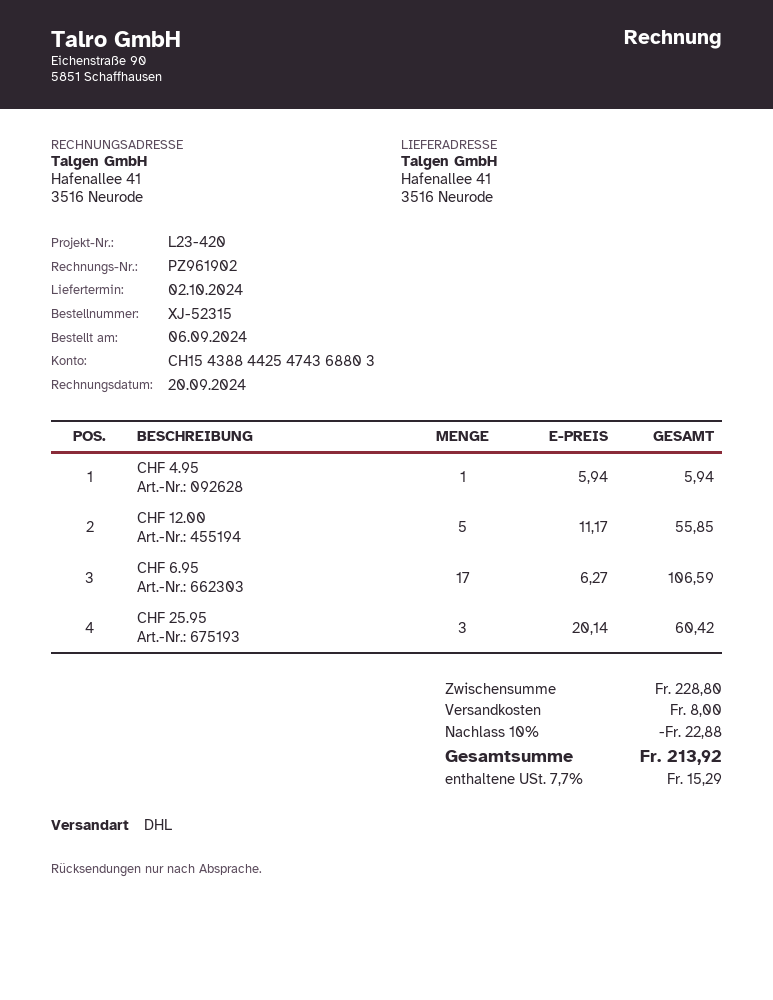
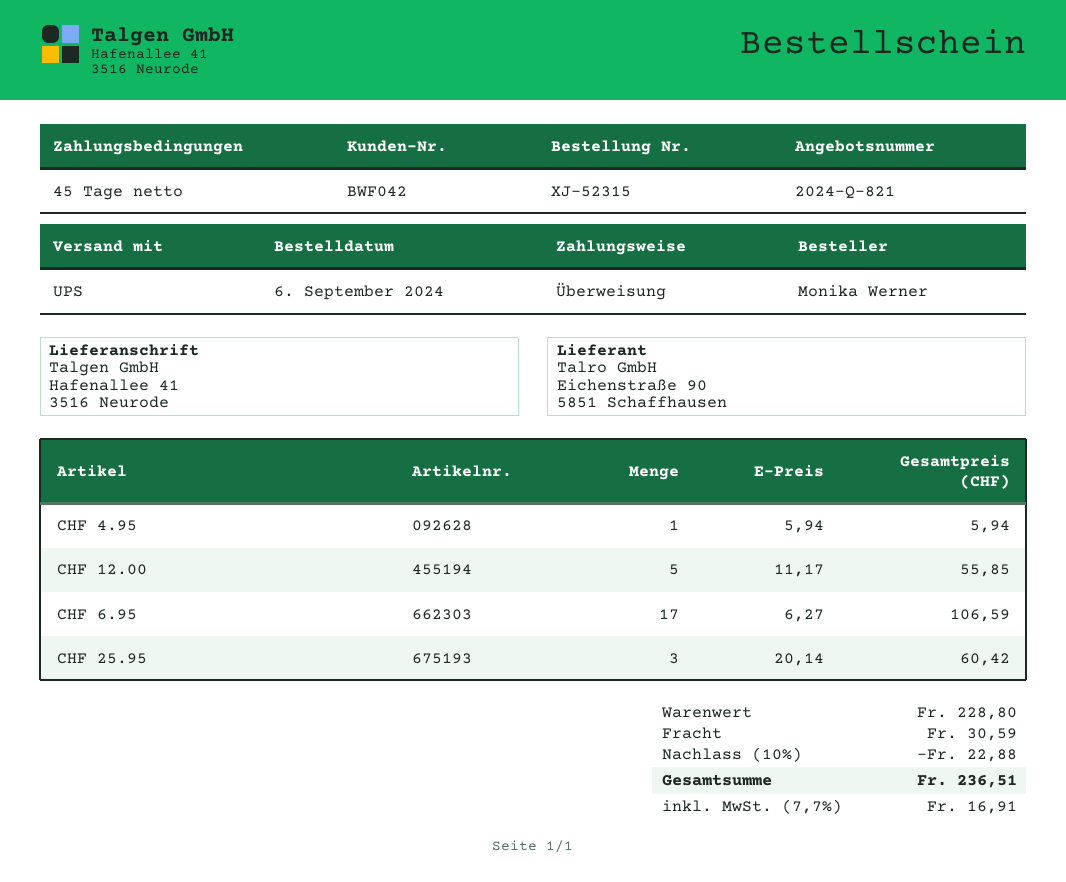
shipping method: DHL -> UPS
shipping: 8.00 -> 30.59
tax: 7.7% = 15.29 -> 7.7% = 16.91
total: 213.92 -> 236.51

